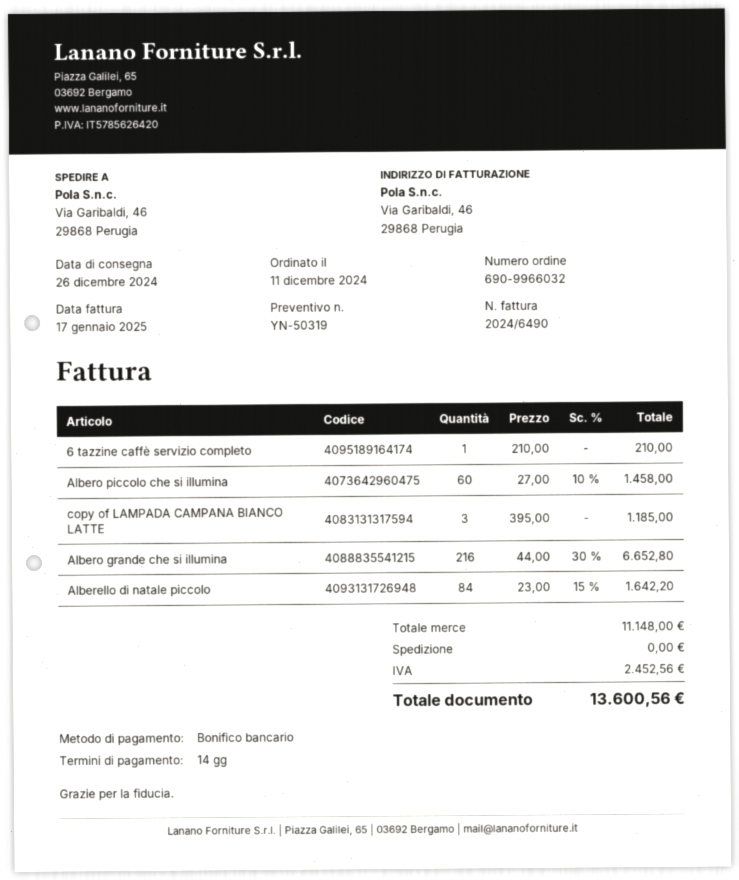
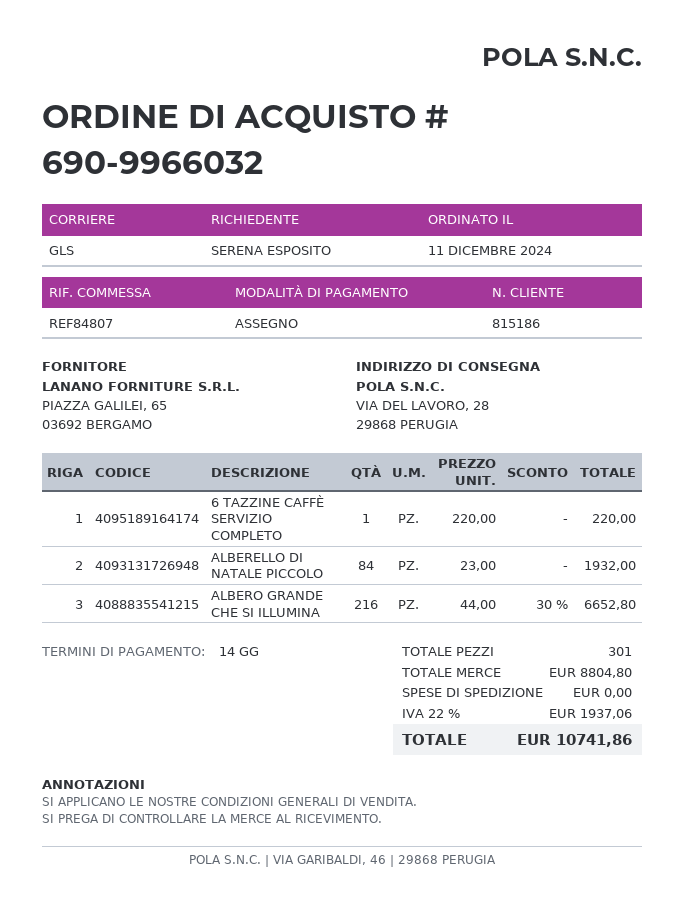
payment method: bank transfer -> cheque
ship to: Via Garibaldi, 46, 29868 Perugia -> VIA DEL LAVORO, 28, 29868 PERUGIA
6 tazzine caffè servizio completo: 1 x 210.00 = 210.00 -> 1 x 220.00 = 220.00
Albero piccolo che si illumina: 60 x 27.00 - 10% = 1458.00 -> none
copy of LAMPADA CAMPANA BIANCO LATTE: 3 x 395.00 = 1185.00 -> none
Alberello di natale piccolo: 84 x 23.00 - 15% = 1642.20 -> 84 x 23.00 = 1932.00
subtotal: 11148.00 -> 8804.80
tax: 2452.56 -> 1937.06
total: 13600.56 -> 10741.86

